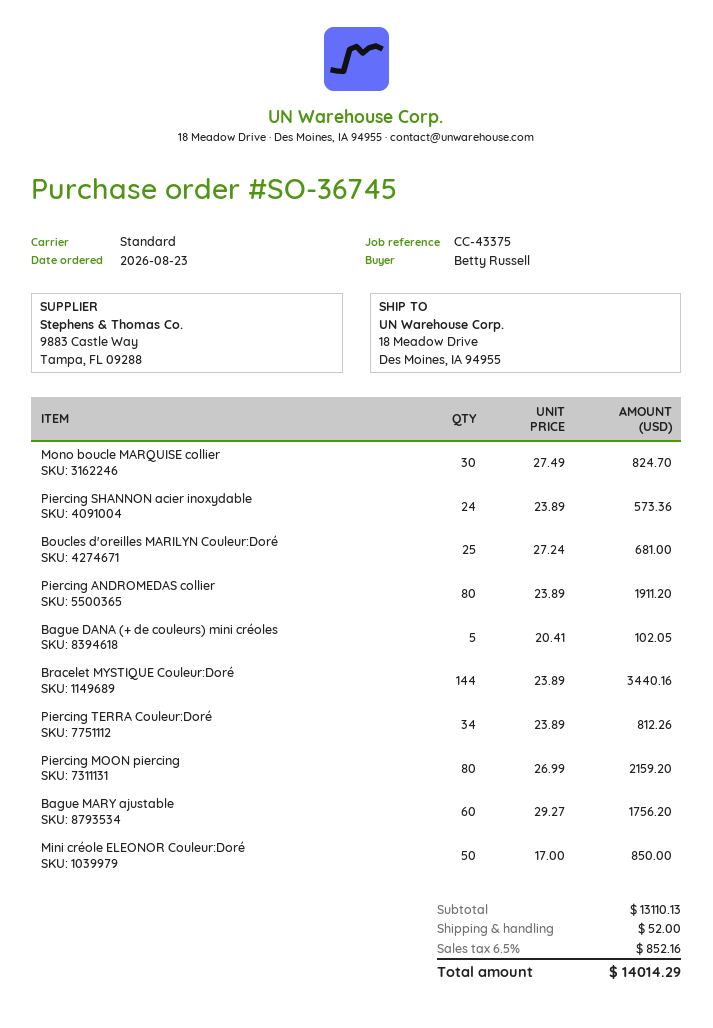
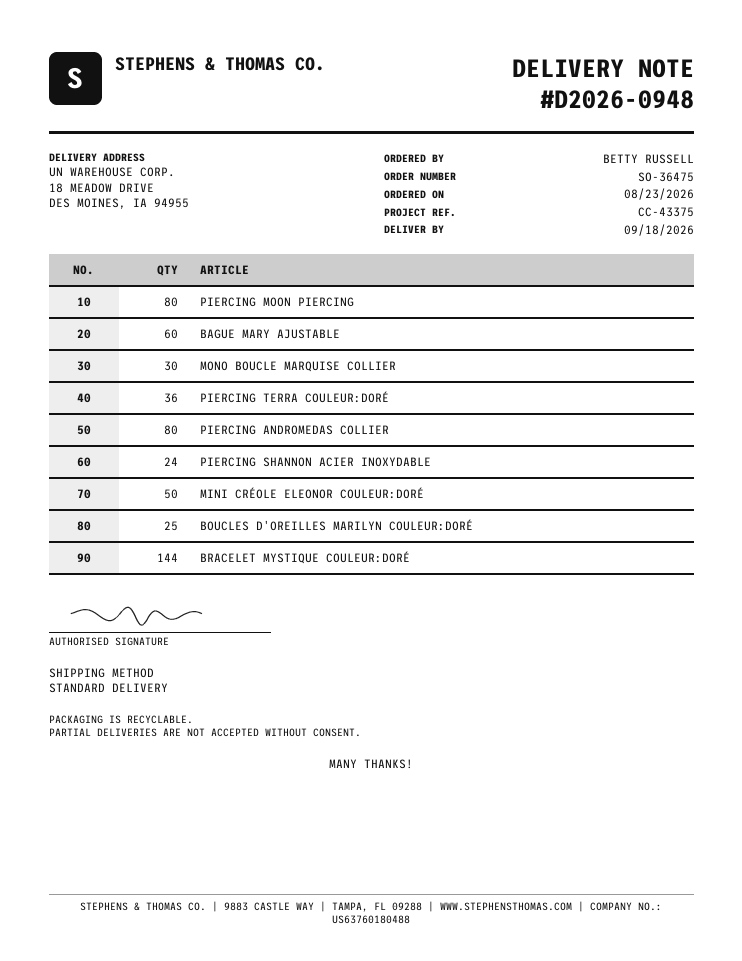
order number: SO-36745 -> SO-36475
Bague DANA (+ de couleurs) mini créoles: 5 -> none
Piercing TERRA Couleur:Doré: 34 -> 36

